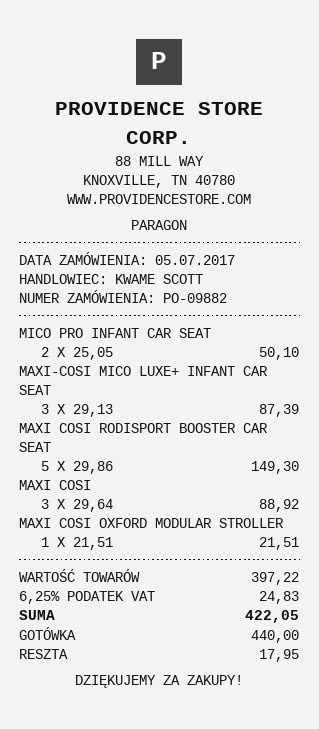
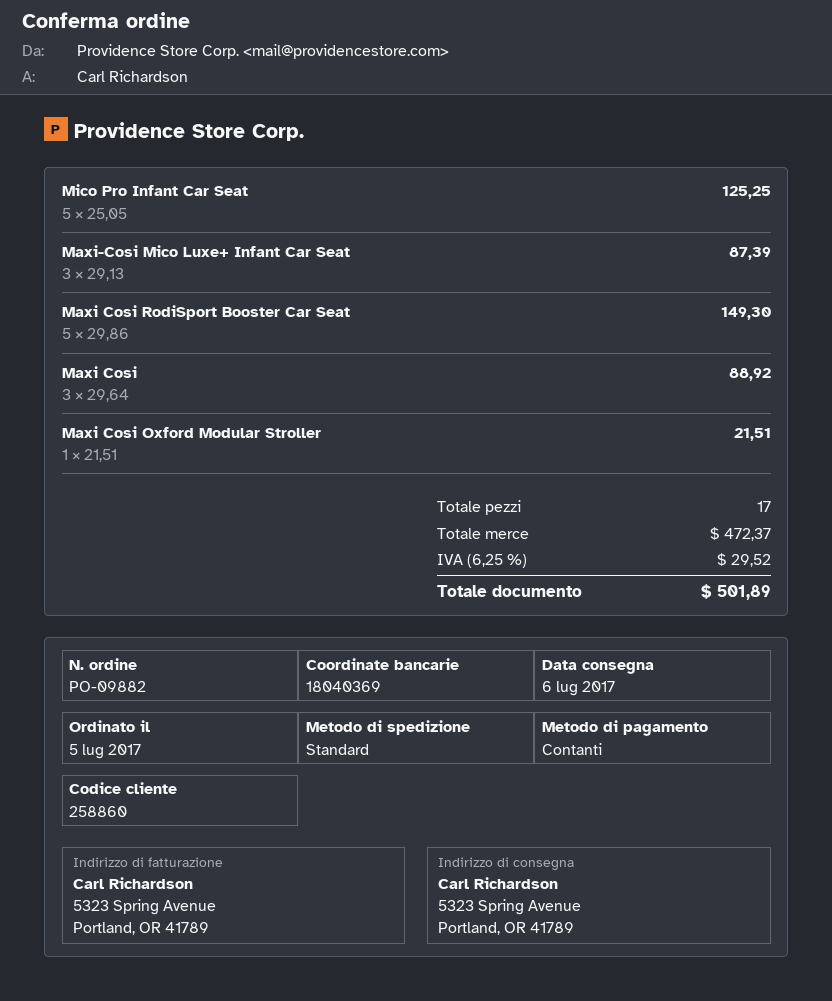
MICO PRO INFANT CAR SEAT: 2 x 25.05 = 50.10 -> 5 x 25.05 = 125.25
subtotal: 397.22 -> 472.37
tax: 6.25% = 24.83 -> 6.25% = 29.52
total: 422.05 -> 501.89

